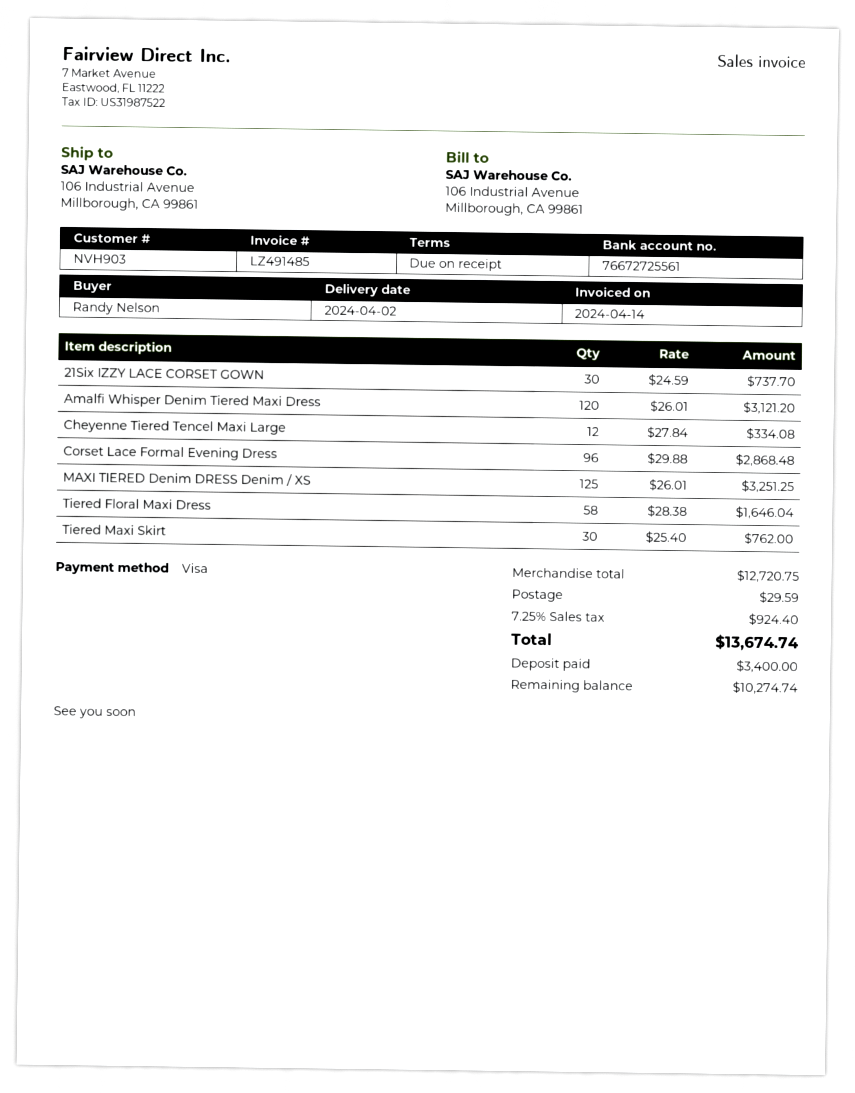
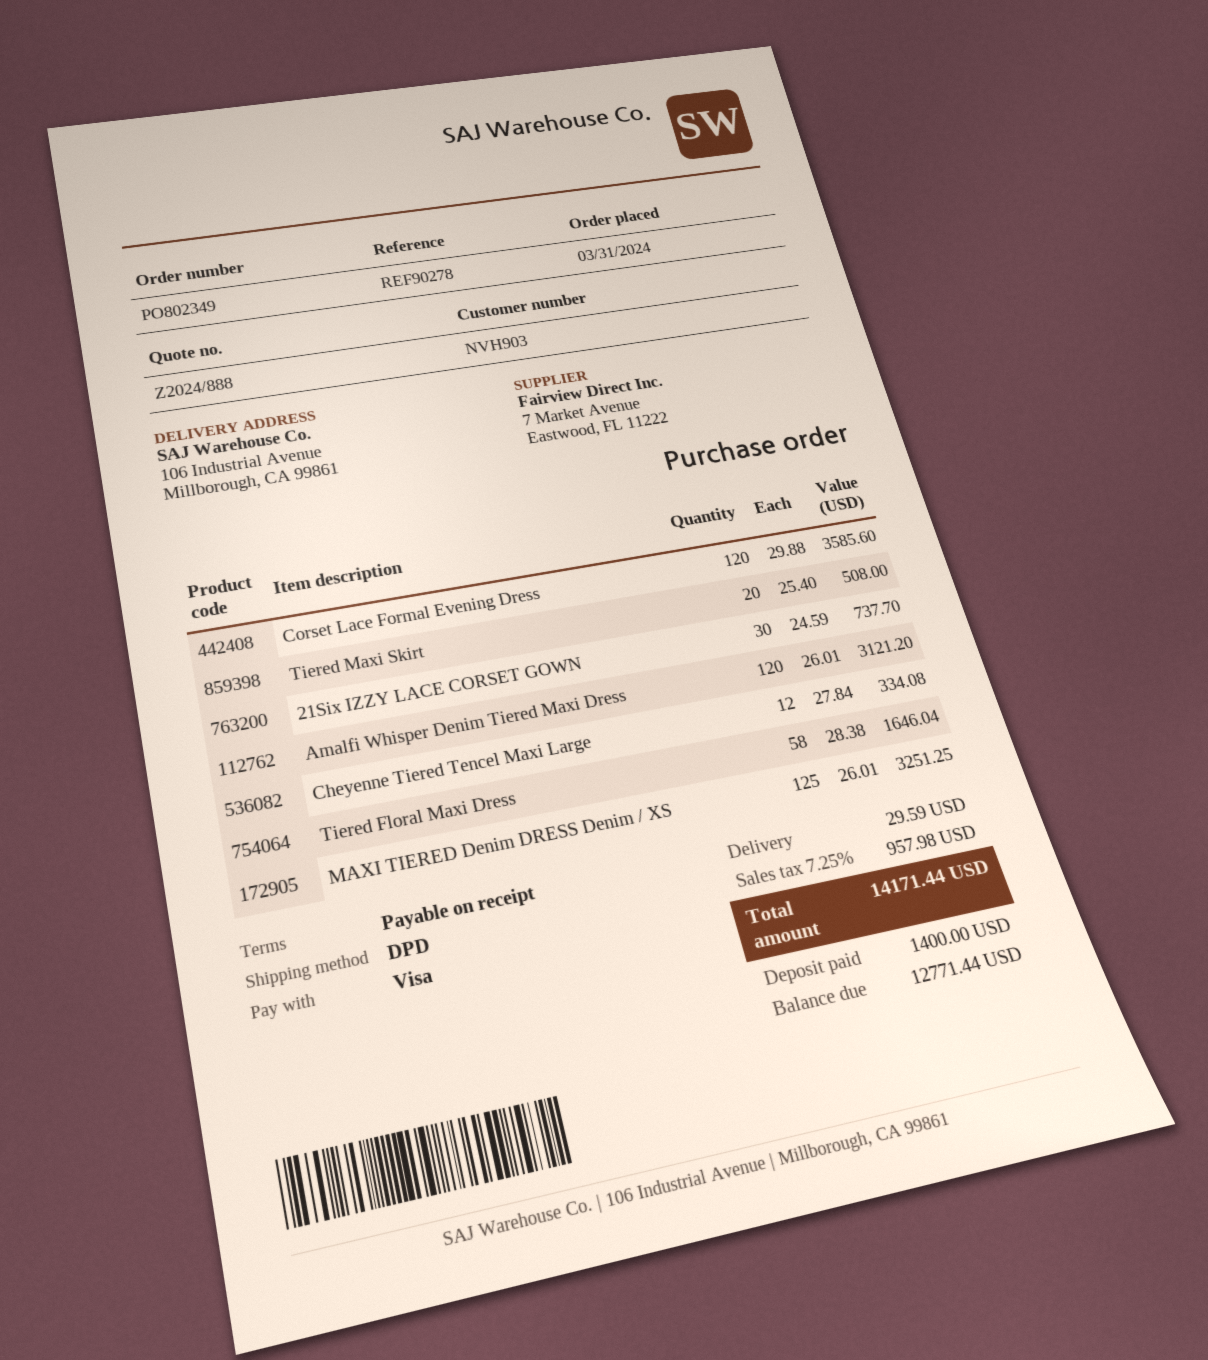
Corset Lace Formal Evening Dress: 96 x 29.88 = 2868.48 -> 120 x 29.88 = 3585.60
Tiered Maxi Skirt: 30 x 25.40 = 762.00 -> 20 x 25.40 = 508.00
tax: 7.25% = 924.40 -> 7.25% = 957.98
total: 13674.74 -> 14171.44
deposit: 3400.00 -> 1400.00
balance: 10274.74 -> 12771.44

